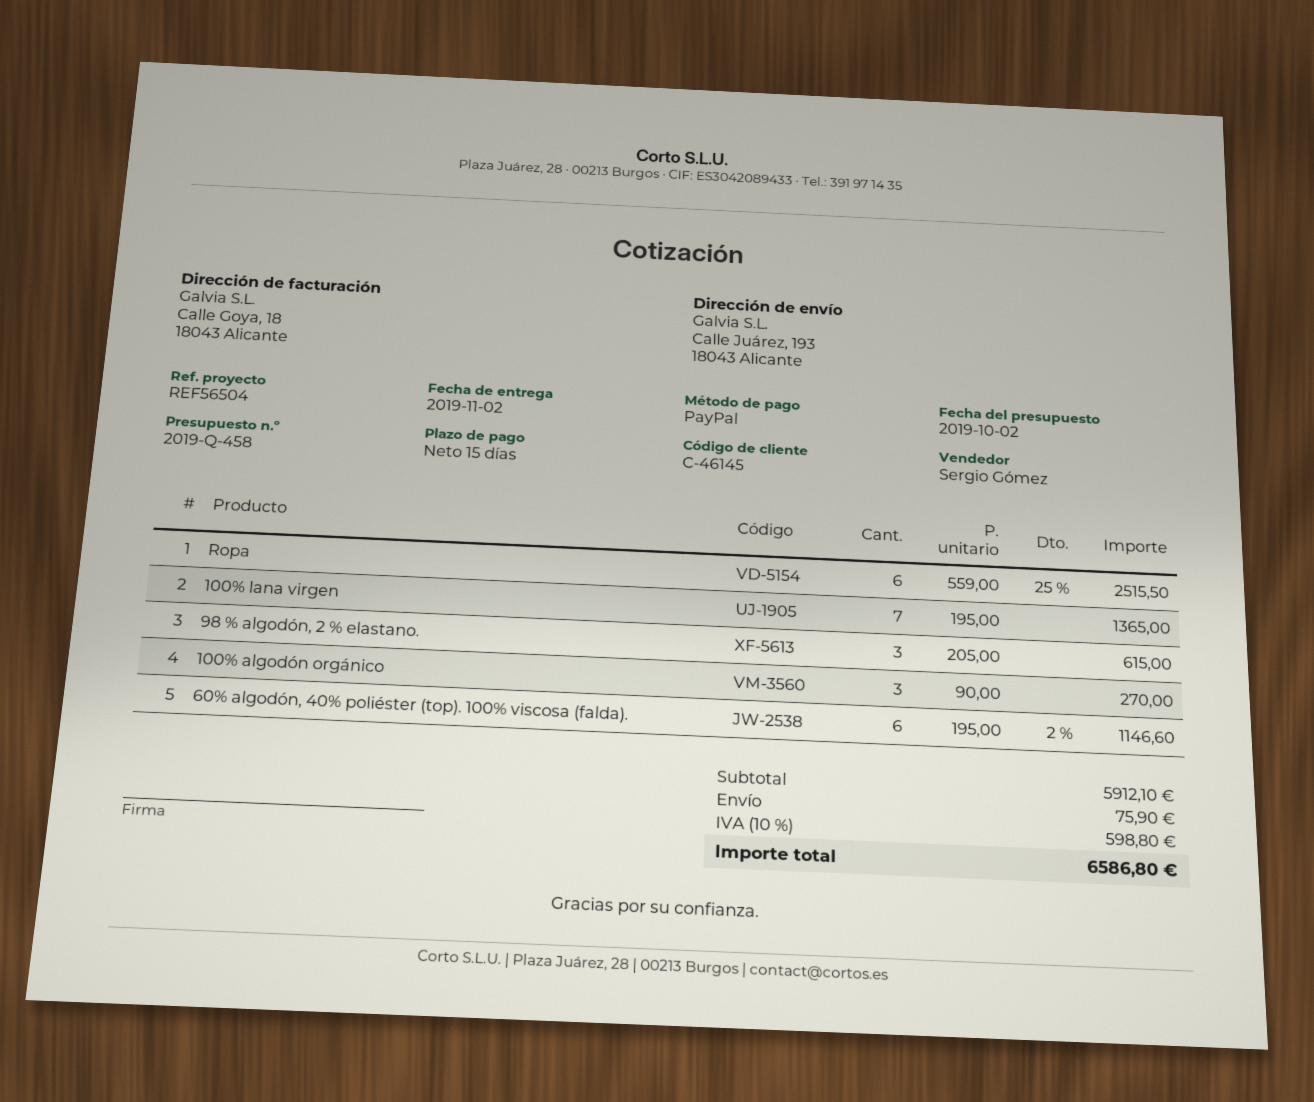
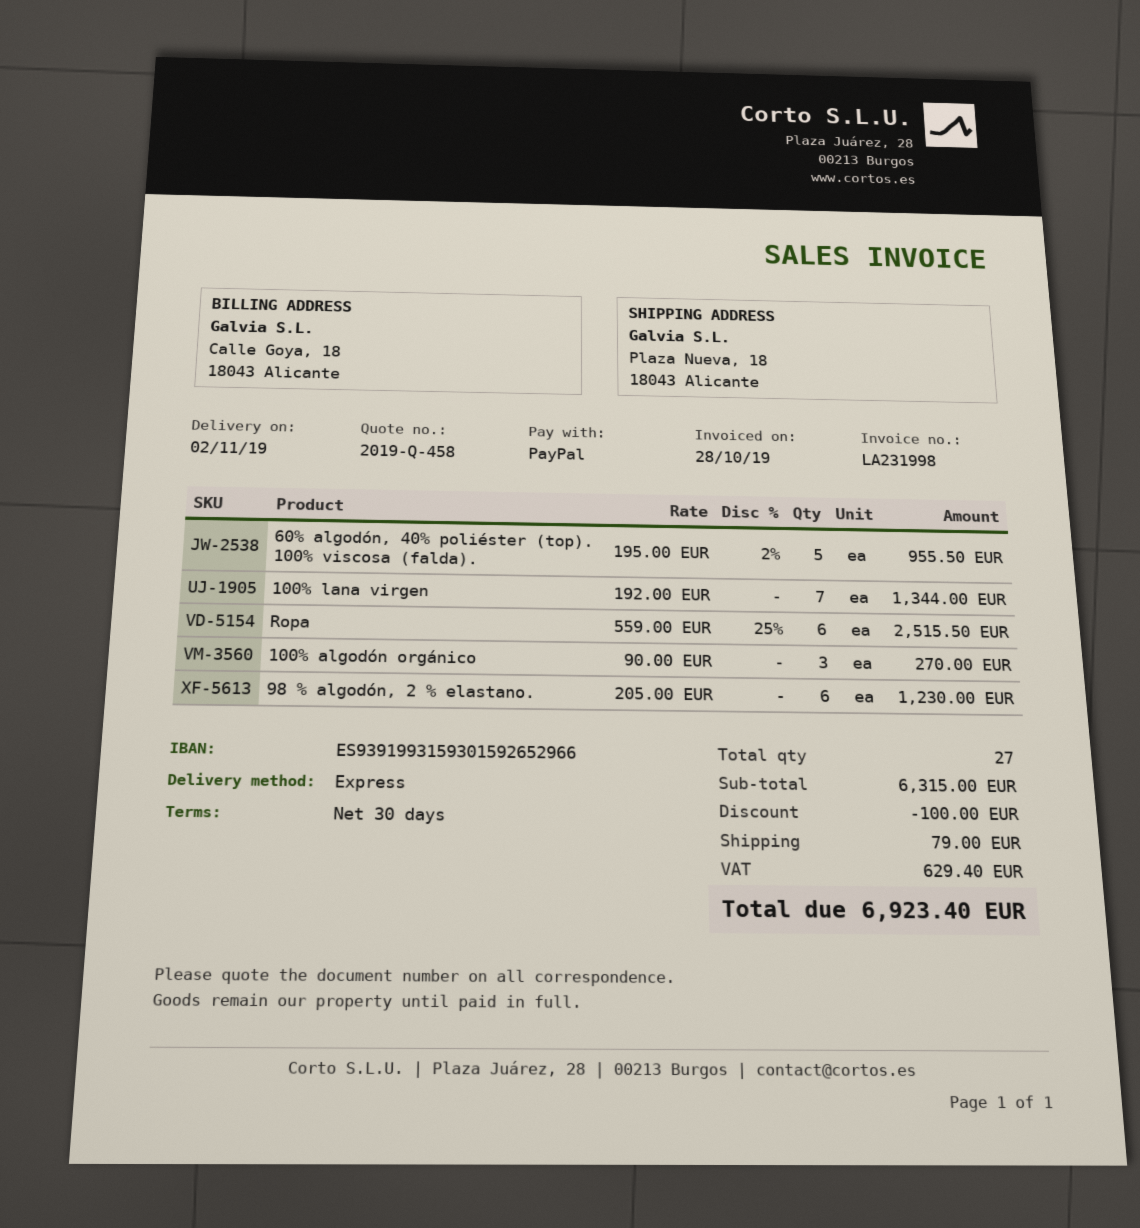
payment terms: 15 days -> 30 days
ship to: Calle Juárez, 193, 18043 Alicante -> Plaza Nueva, 18, 18043 Alicante
100% lana virgen: 7 x 195.00 = 1365.00 -> 7 x 192.00 = 1344.00
98 % algodón, 2 % elastano.: 3 x 205.00 = 615.00 -> 6 x 205.00 = 1230.00
60% algodón, 40% poliéster (top). 100% viscosa (falda).: 6 x 195.00 - 2% = 1146.60 -> 5 x 195.00 - 2% = 955.50
subtotal: 5912.10 -> 6315.00
discount: none -> 100.00
shipping: 75.90 -> 79.00
tax: 598.80 -> 629.40
total: 6586.80 -> 6923.40

